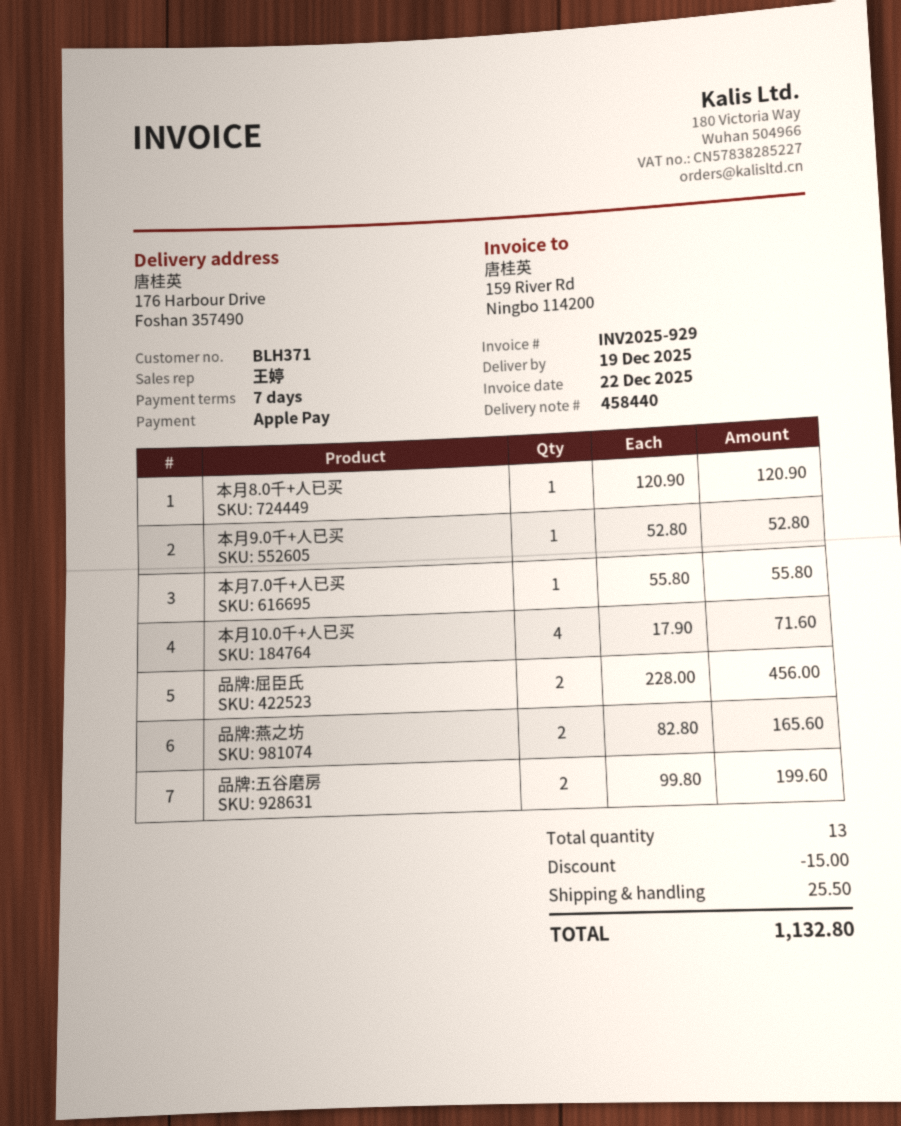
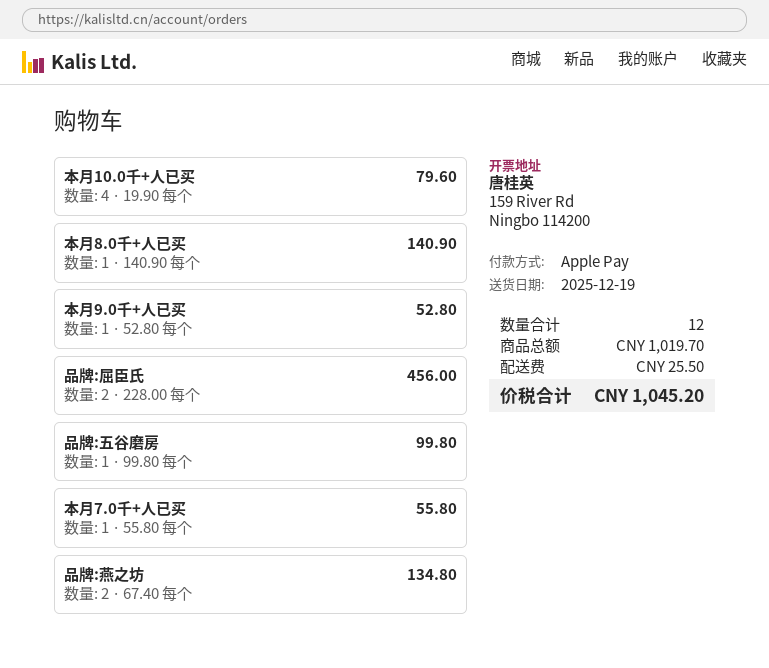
本月8.0千+人已买: 1 x 120.90 = 120.90 -> 1 x 140.90 = 140.90
本月10.0千+人已买: 4 x 17.90 = 71.60 -> 4 x 19.90 = 79.60
品牌:燕之坊: 2 x 82.80 = 165.60 -> 2 x 67.40 = 134.80
品牌:五谷磨房: 2 x 99.80 = 199.60 -> 1 x 99.80 = 99.80
total quantity: 13 -> 12
discount: 15.00 -> none
total: 1132.80 -> 1045.20

